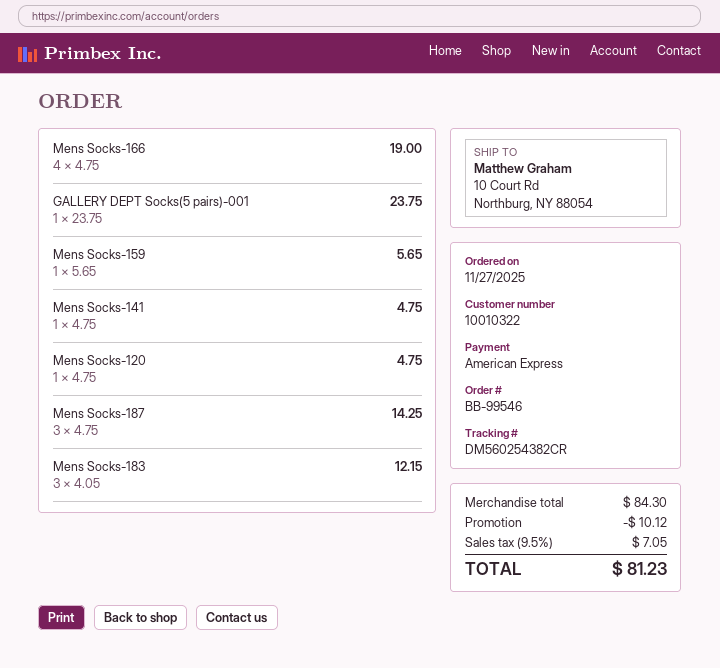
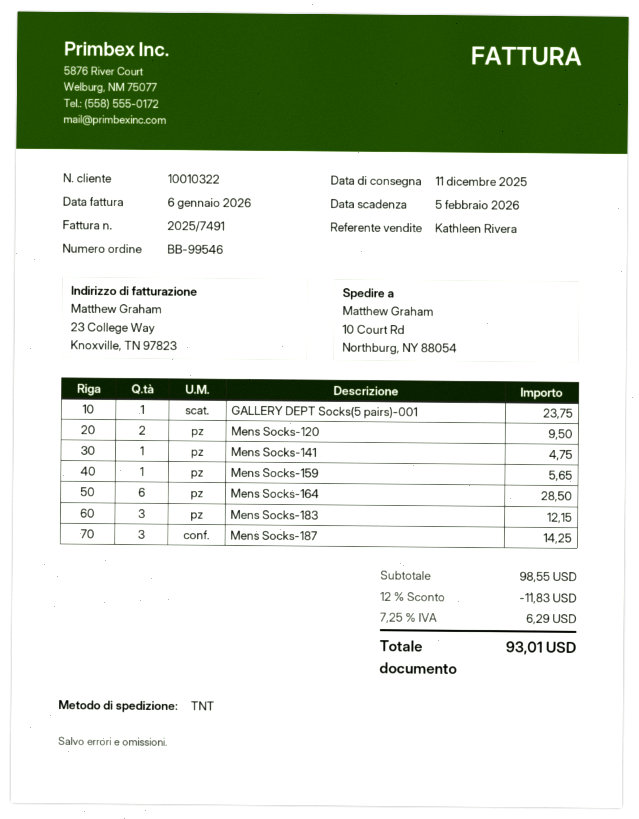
Mens Socks-166: 4 for 19.00 -> none
Mens Socks-120: 1 for 4.75 -> 2 for 9.50
Mens Socks-164: none -> 6 for 28.50
subtotal: 84.30 -> 98.55
discount: 10.12 -> 11.83
tax: 9.5% = 7.05 -> 7.25% = 6.29
total: 81.23 -> 93.01

